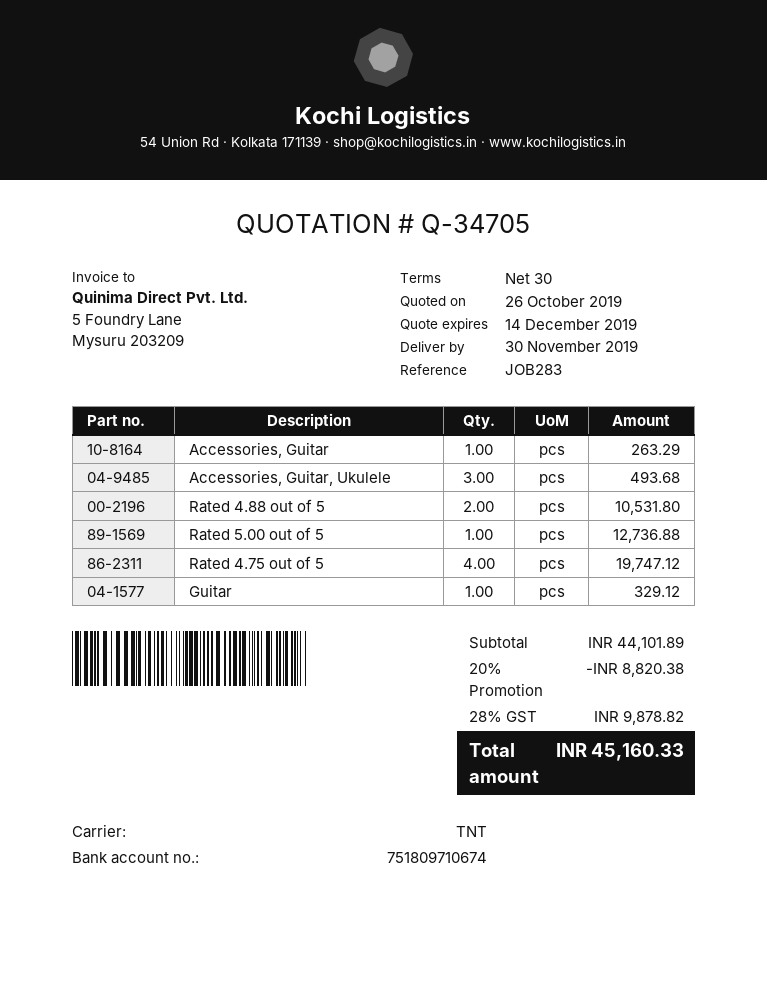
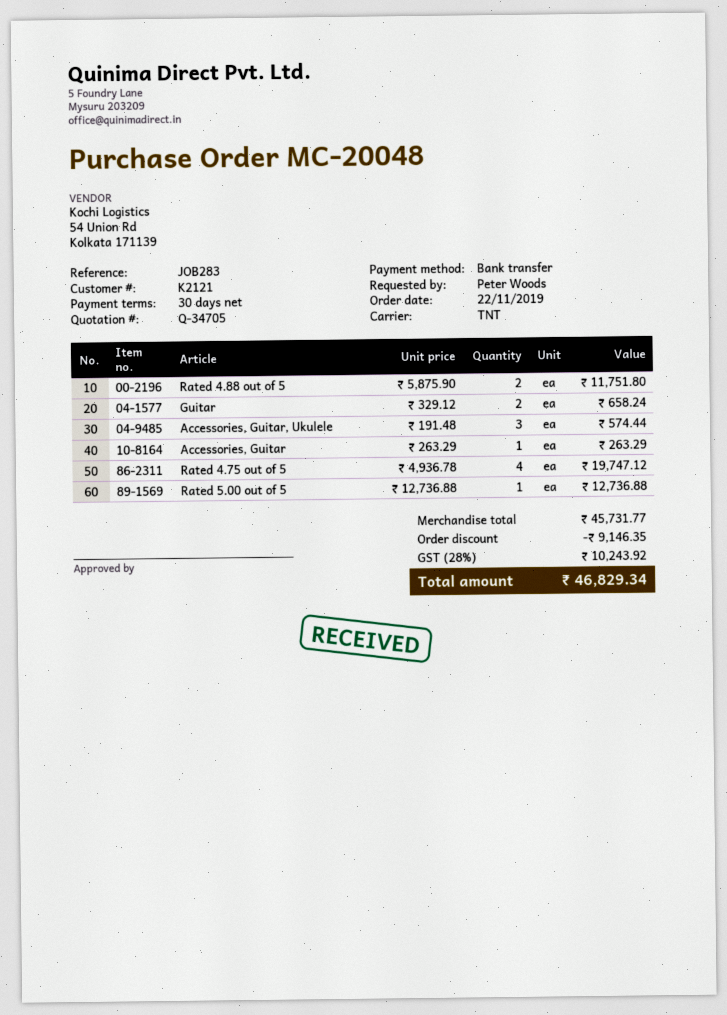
Accessories, Guitar, Ukulele: 3 for 493.68 -> 3 for 574.44
Rated 4.88 out of 5: 2 for 10531.80 -> 2 for 11751.80
Guitar: 1 for 329.12 -> 2 for 658.24
subtotal: 44101.89 -> 45731.77
discount: 8820.38 -> 9146.35
tax: 28% = 9878.82 -> 28% = 10243.92
total: 45160.33 -> 46829.34

